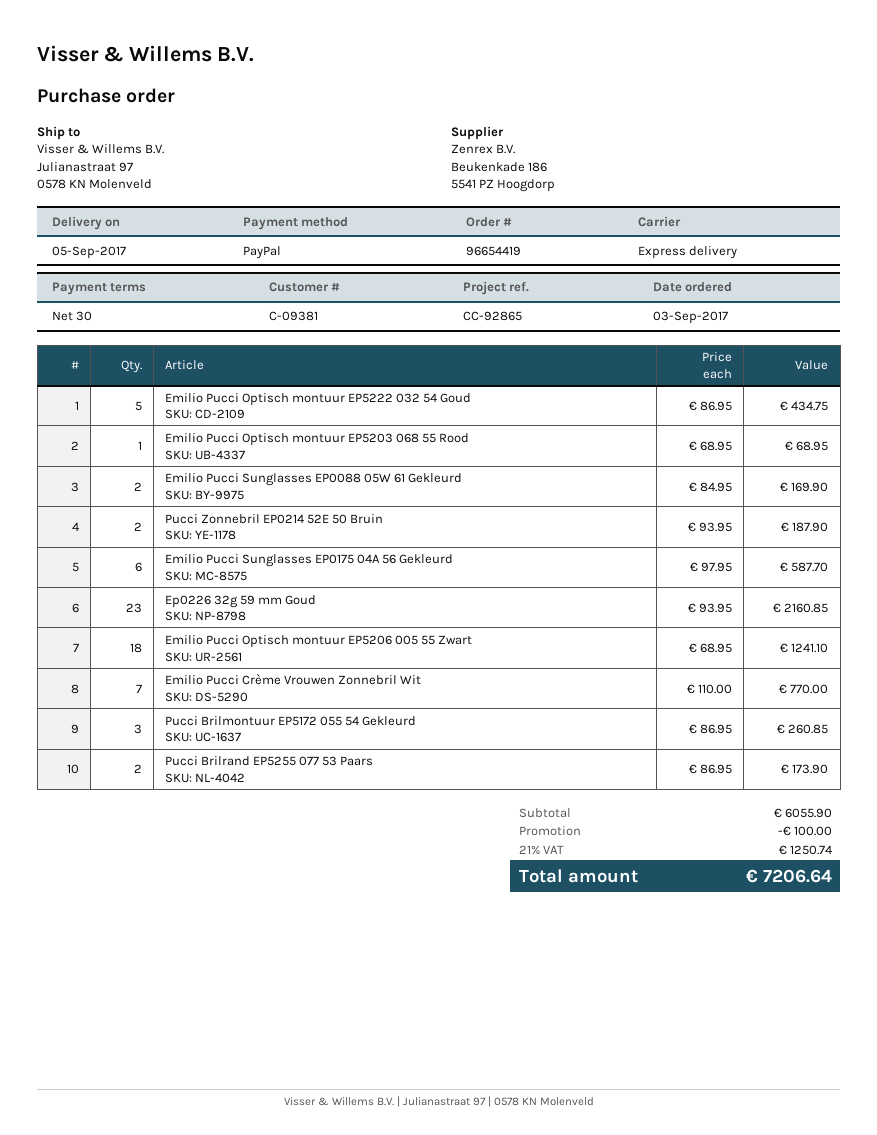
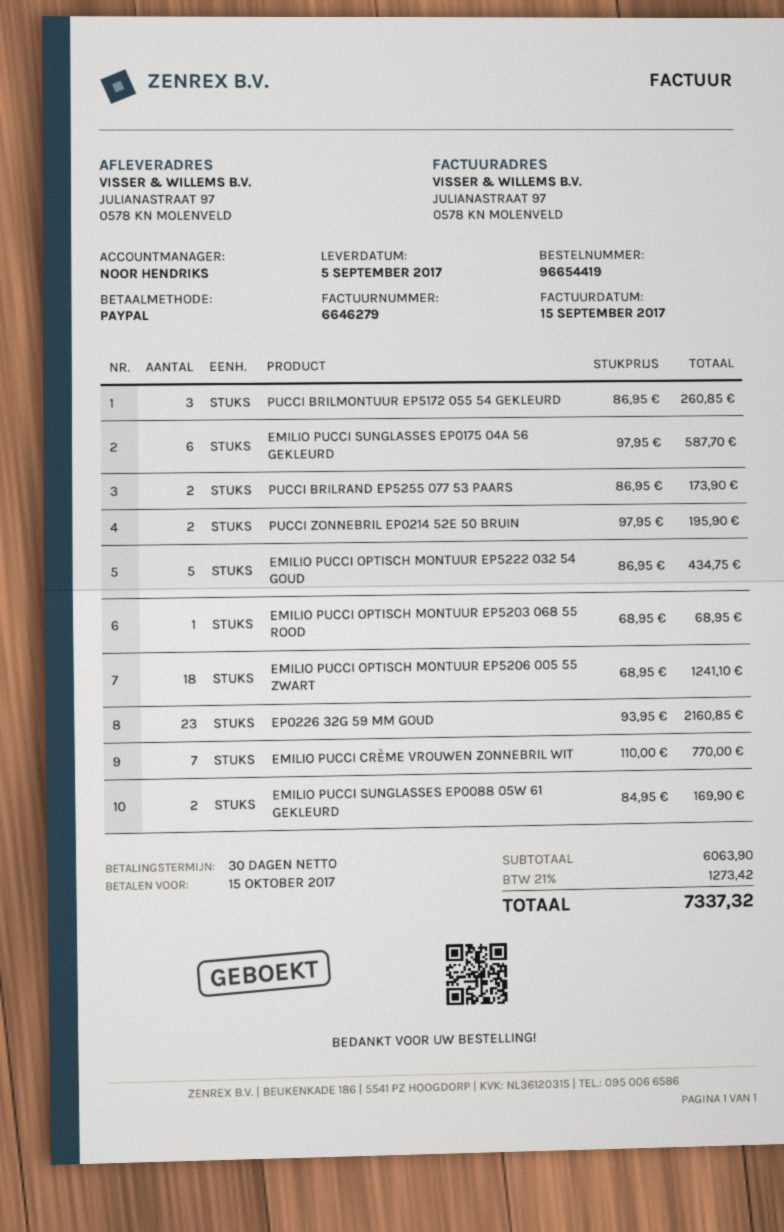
Pucci Zonnebril EP0214 52E 50 Bruin: 2 x 93.95 = 187.90 -> 2 x 97.95 = 195.90
subtotal: 6055.90 -> 6063.90
discount: 100.00 -> none
tax: 21% = 1250.74 -> 21% = 1273.42
total: 7206.64 -> 7337.32

